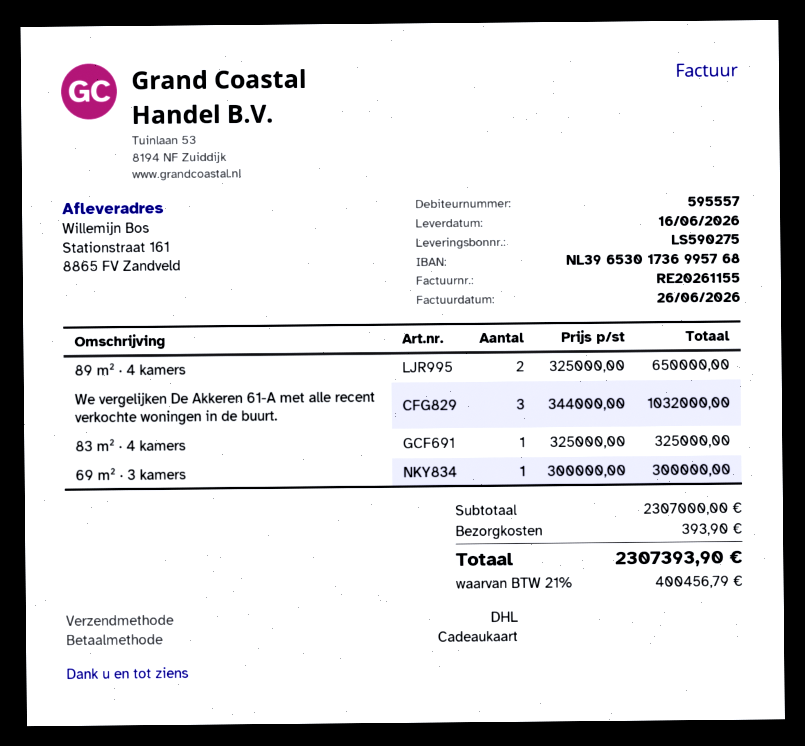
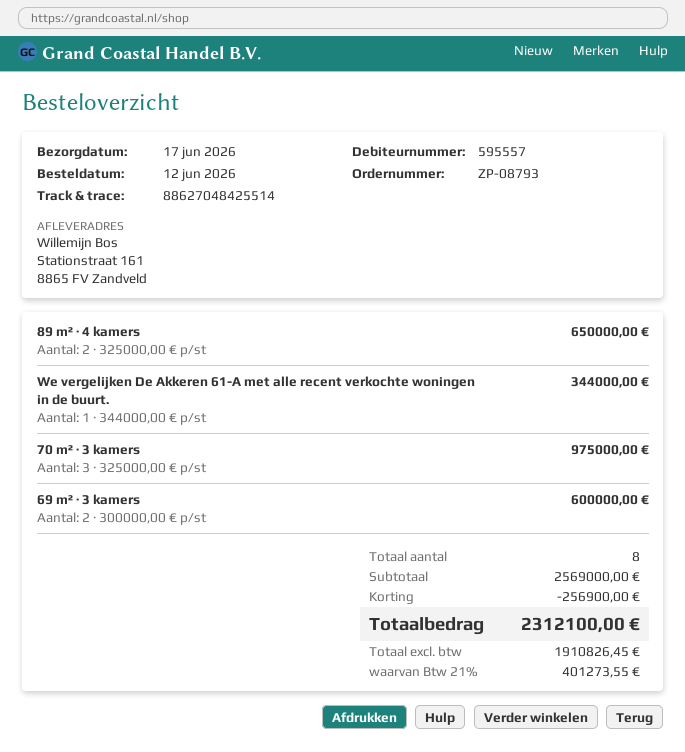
delivery date: 2026-06-16 -> 2026-06-17
We vergelijken De Akkeren 61-A met alle recent verkochte woningen in de buurt.: 3 x 344000.00 = 1032000.00 -> 1 x 344000.00 = 344000.00
83 m² · 4 kamers: 1 x 325000.00 = 325000.00 -> none
69 m² · 3 kamers: 1 x 300000.00 = 300000.00 -> 2 x 300000.00 = 600000.00
70 m² · 3 kamers: none -> 3 x 325000.00 = 975000.00
subtotal: 2307000.00 -> 2569000.00
discount: none -> 256900.00
shipping: 393.90 -> none
tax: 21% = 400456.79 -> 21% = 401273.55
total: 2307393.90 -> 2312100.00

